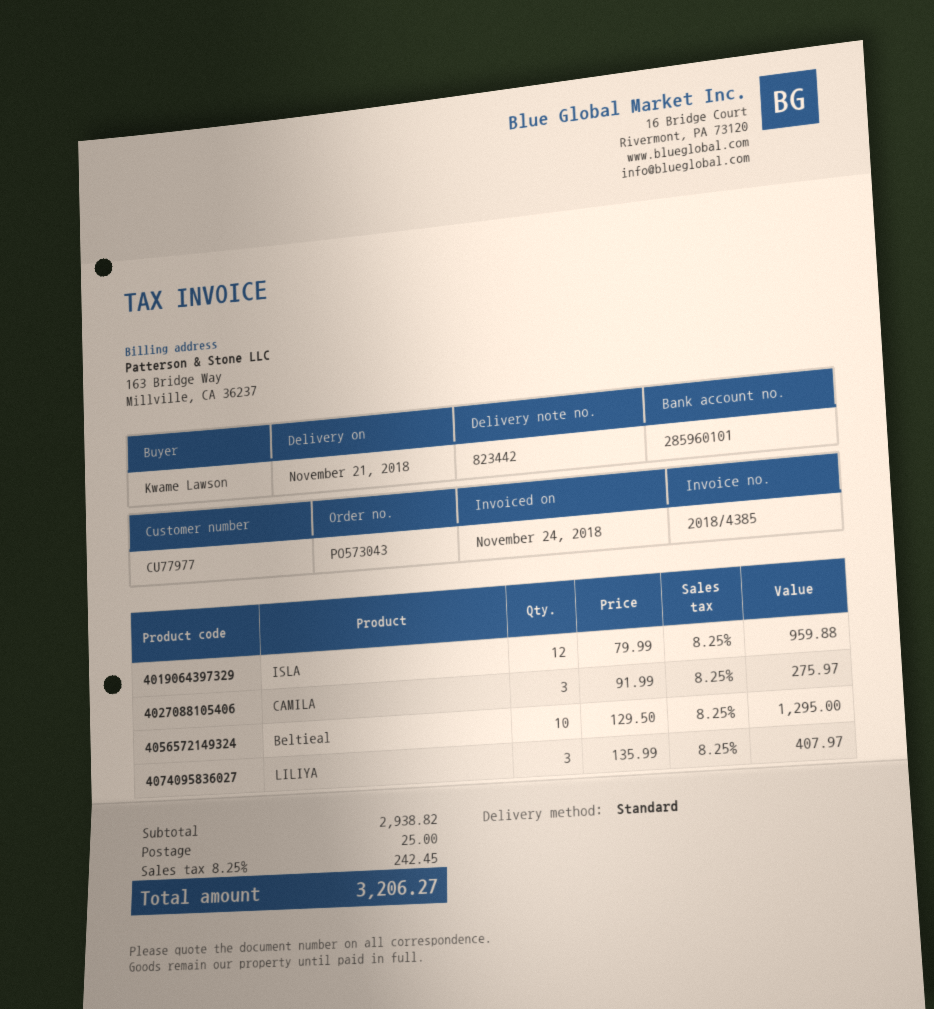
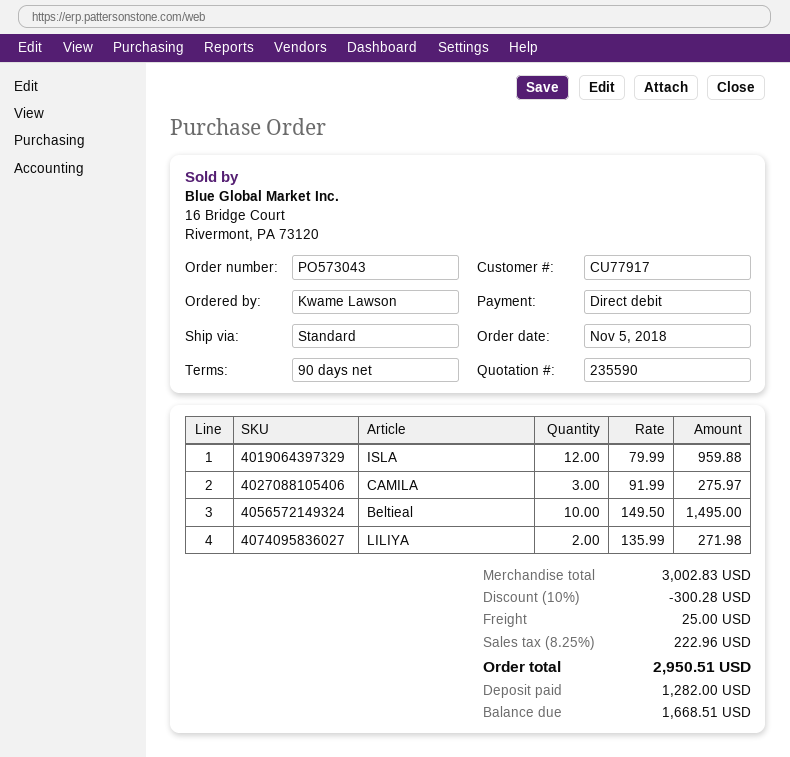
customer number: CU77977 -> CU77917
Beltieal: 10 x 129.50 = 1295.00 -> 10 x 149.50 = 1495.00
LILIYA: 3 x 135.99 = 407.97 -> 2 x 135.99 = 271.98
subtotal: 2938.82 -> 3002.83
discount: none -> 10% = 300.28
tax: 8.25% = 242.45 -> 8.25% = 222.96
total: 3206.27 -> 2950.51

